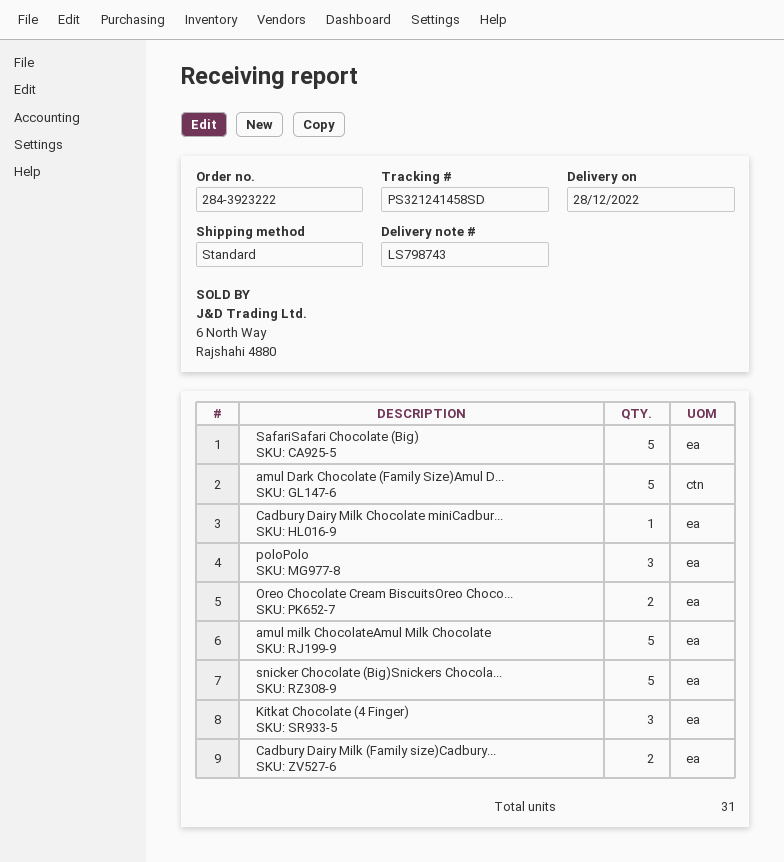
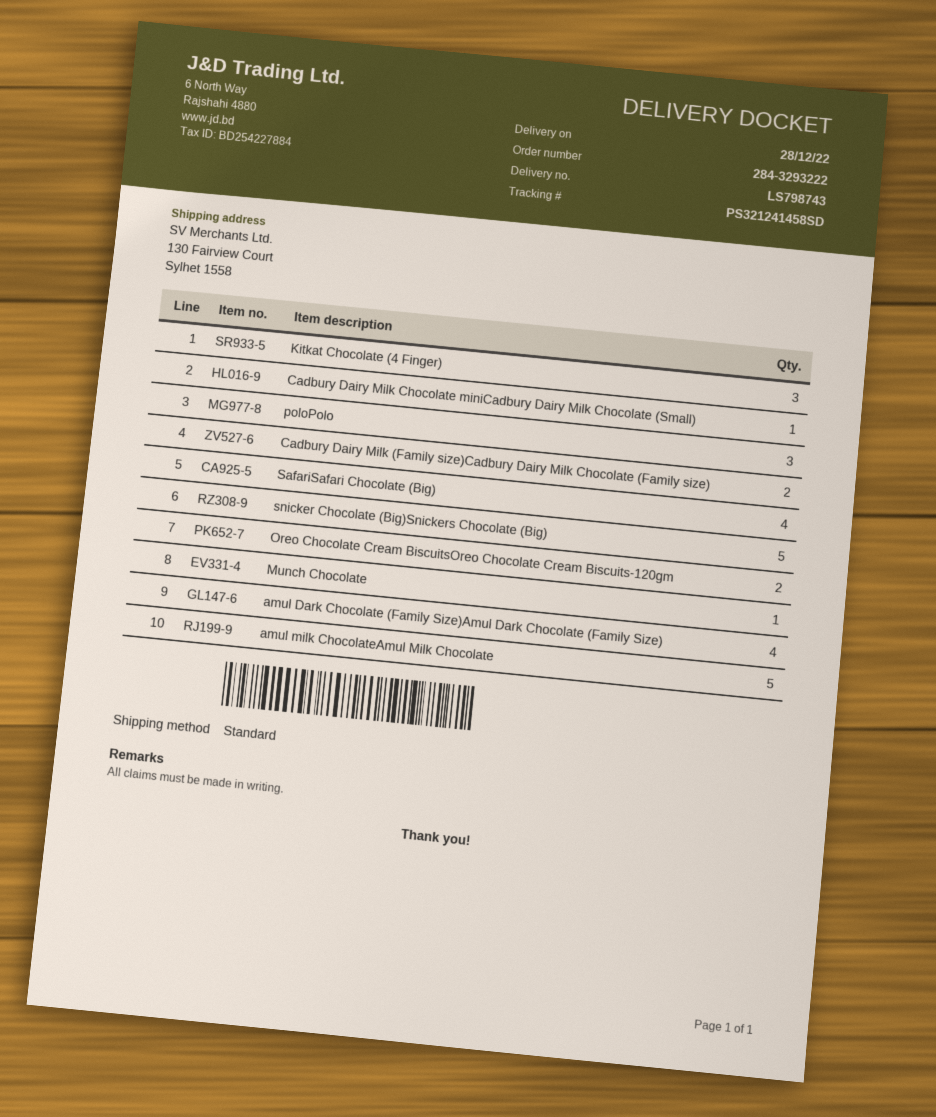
order number: 284-3923222 -> 284-3293222
SafariSafari Chocolate (Big): 5 -> 4
amul Dark Chocolate (Family Size)Amul D...: 5 -> 4
Munch Chocolate: none -> 1

